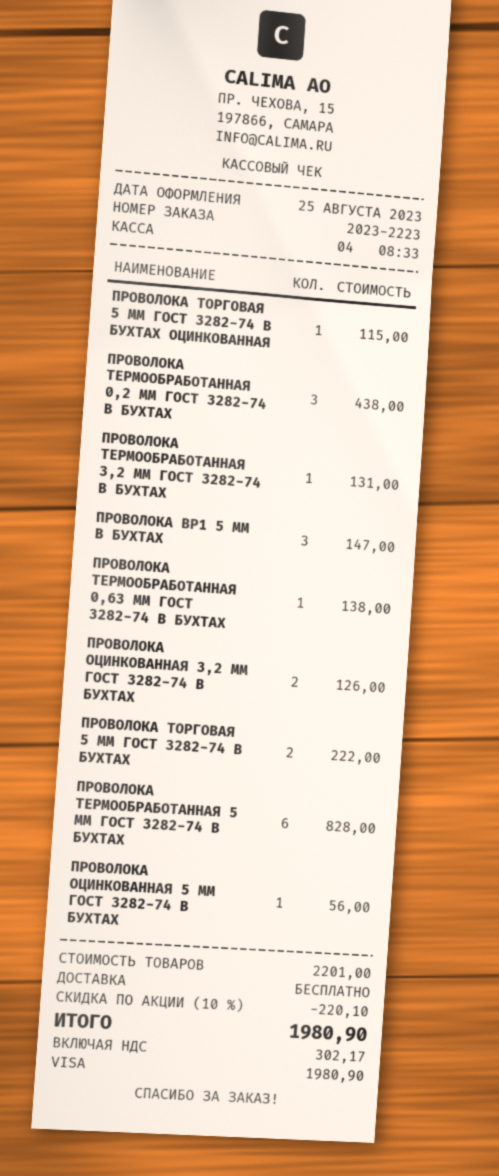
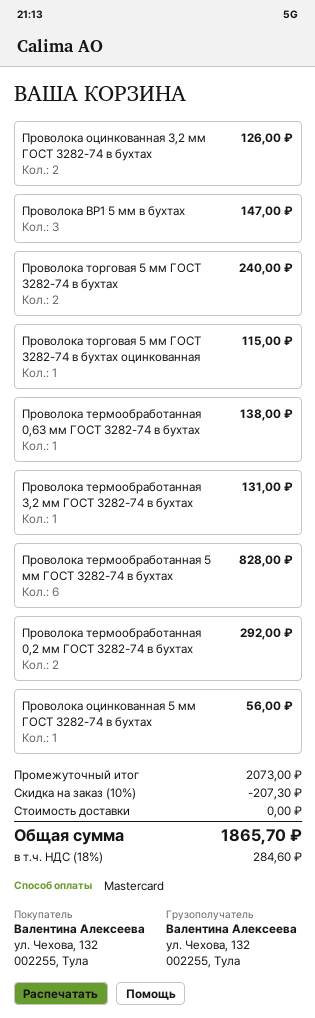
payment method: Visa -> Mastercard
ПРОВОЛОКА ТЕРМООБРАБОТАННАЯ 0,2 ММ ГОСТ 3282-74 В БУХТАХ: 3 for 438.00 -> 2 for 292.00
ПРОВОЛОКА ТОРГОВАЯ 5 ММ ГОСТ 3282-74 В БУХТАХ: 2 for 222.00 -> 2 for 240.00
subtotal: 2201.00 -> 2073.00
discount: 10% = 220.10 -> 10% = 207.30
tax: 302.17 -> 284.60
total: 1980.90 -> 1865.70

